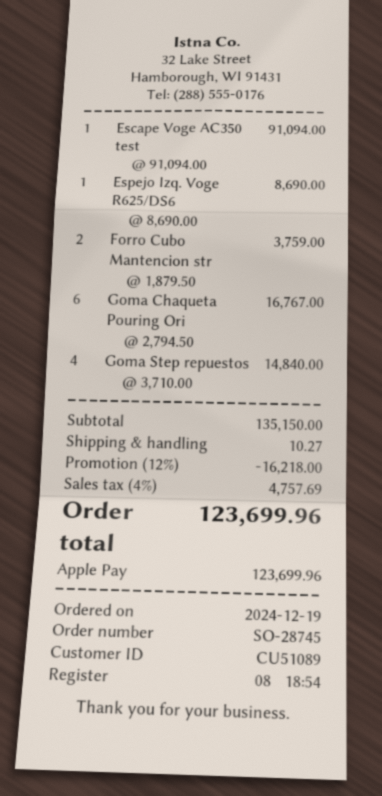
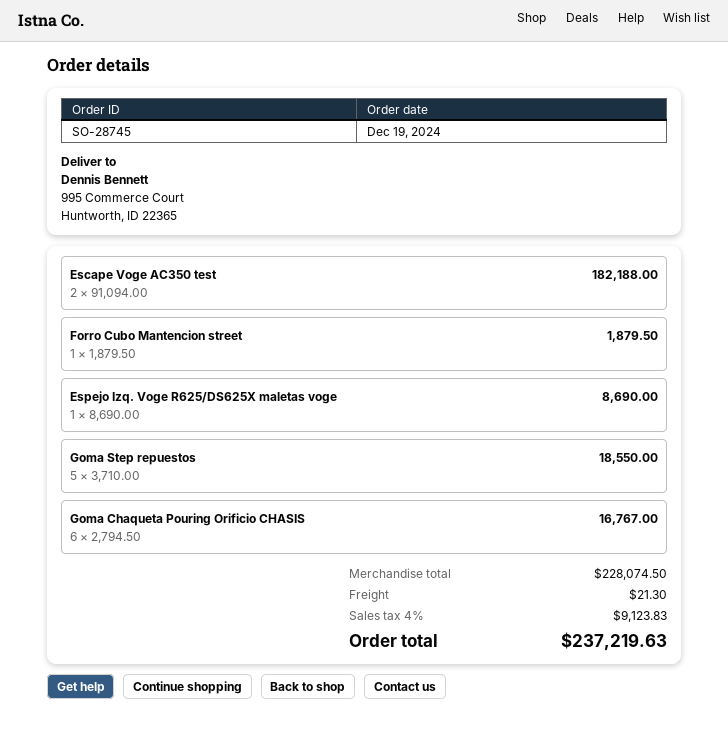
Escape Voge AC350 test: 1 x 91094.00 = 91094.00 -> 2 x 91094.00 = 182188.00
Forro Cubo Mantencion str: 2 x 1879.50 = 3759.00 -> 1 x 1879.50 = 1879.50
Goma Step repuestos: 4 x 3710.00 = 14840.00 -> 5 x 3710.00 = 18550.00
subtotal: 135150.00 -> 228074.50
discount: 12% = 16218.00 -> none
shipping: 10.27 -> 21.30
tax: 4% = 4757.69 -> 4% = 9123.83
total: 123699.96 -> 237219.63

